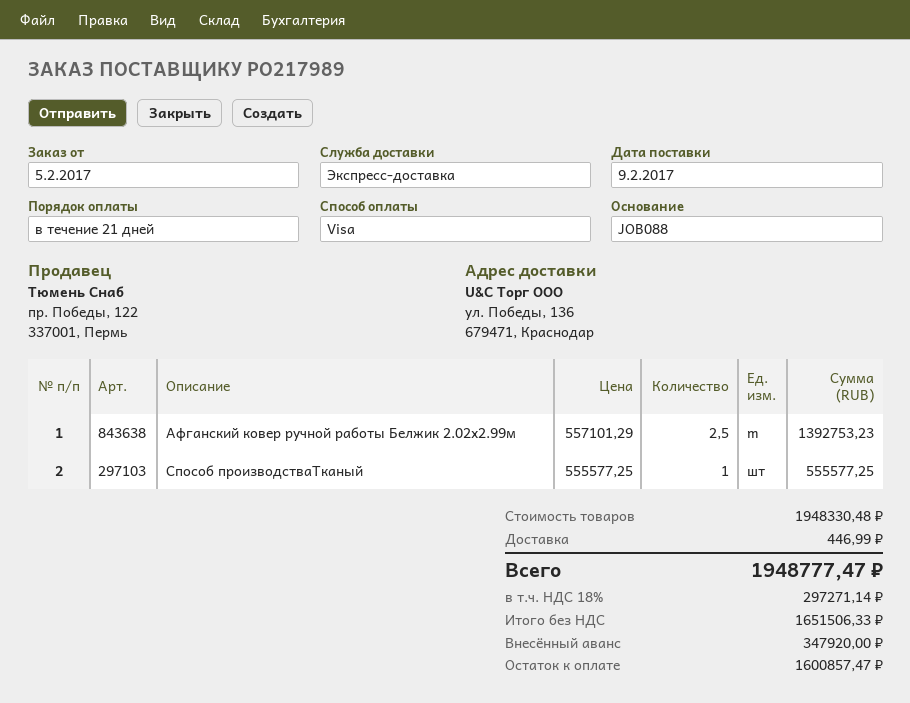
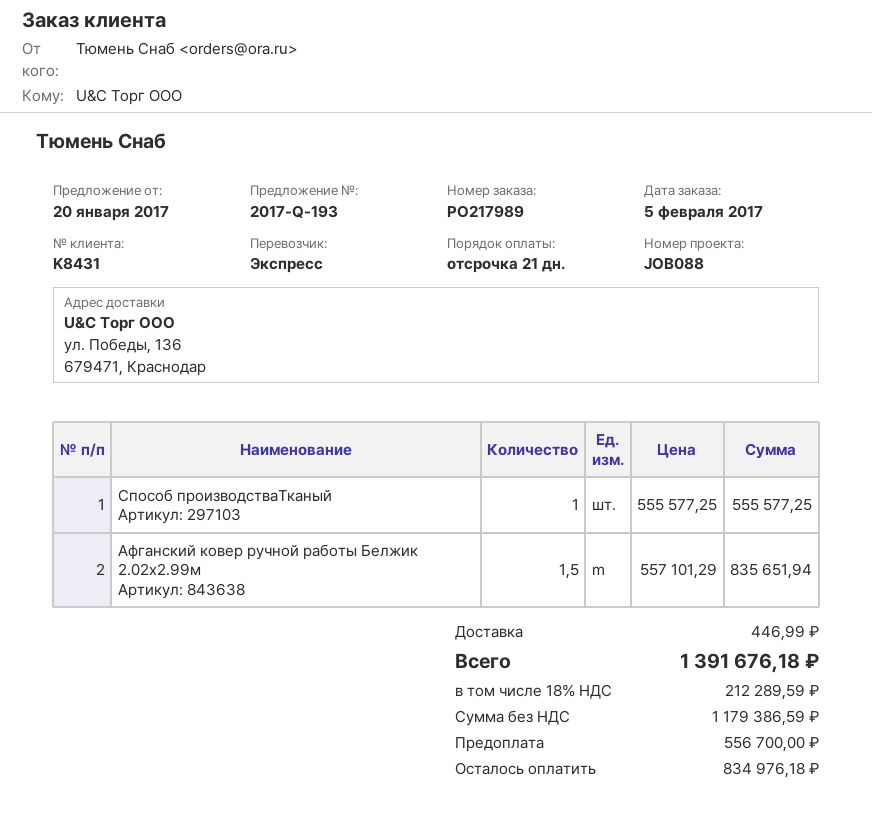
Афганский ковер ручной работы Белжик 2.02x2.99м: 2.5 x 557101.29 = 1392753.23 -> 1.5 x 557101.29 = 835651.94
net: 1651506.33 -> 1179386.59
tax: 18% = 297271.14 -> 18% = 212289.59
total: 1948777.47 -> 1391676.18
deposit: 347920.00 -> 556700.00
balance: 1600857.47 -> 834976.18

